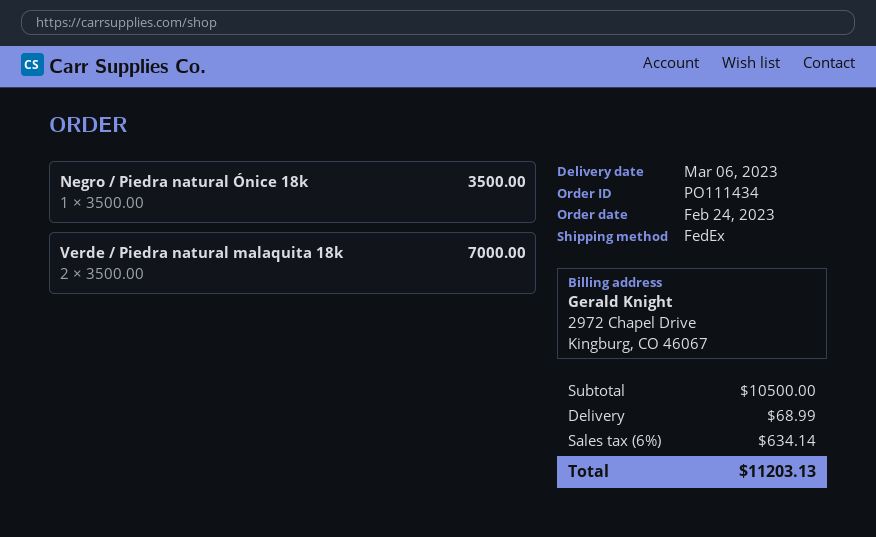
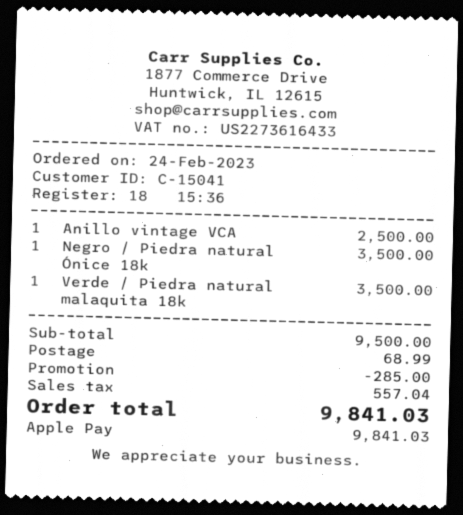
Verde / Piedra natural malaquita 18k: 2 x 3500.00 = 7000.00 -> 1 x 3500.00 = 3500.00
Anillo vintage VCA: none -> 1 x 2500.00 = 2500.00
subtotal: 10500.00 -> 9500.00
discount: none -> 285.00
tax: 634.14 -> 557.04
total: 11203.13 -> 9841.03

